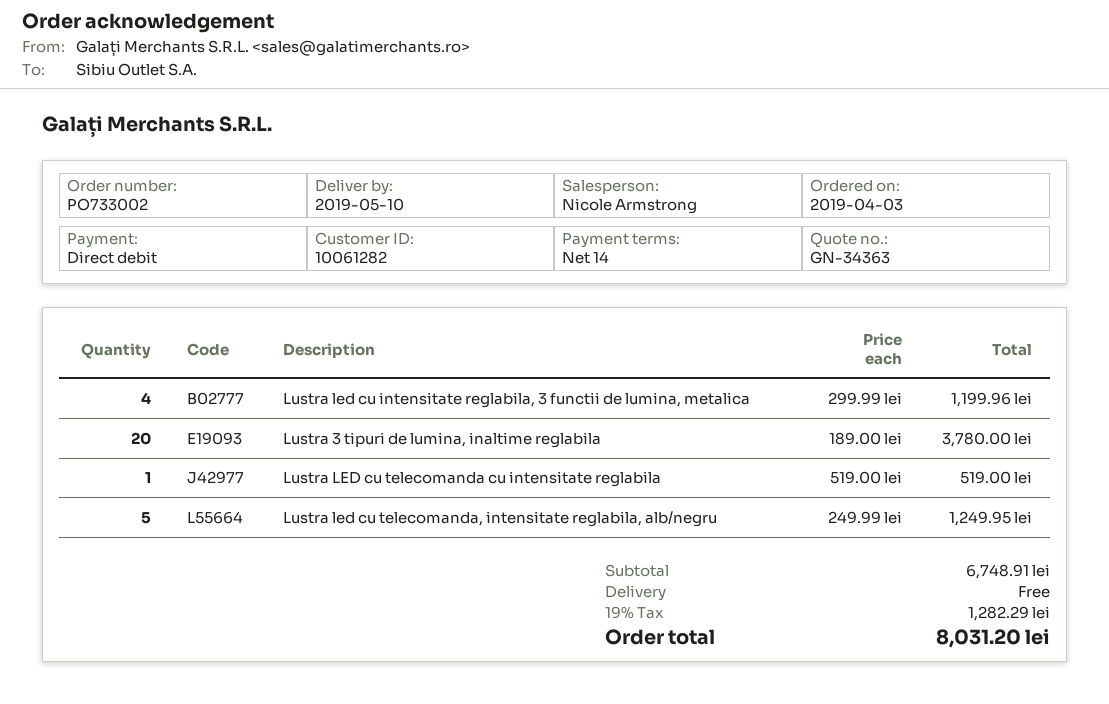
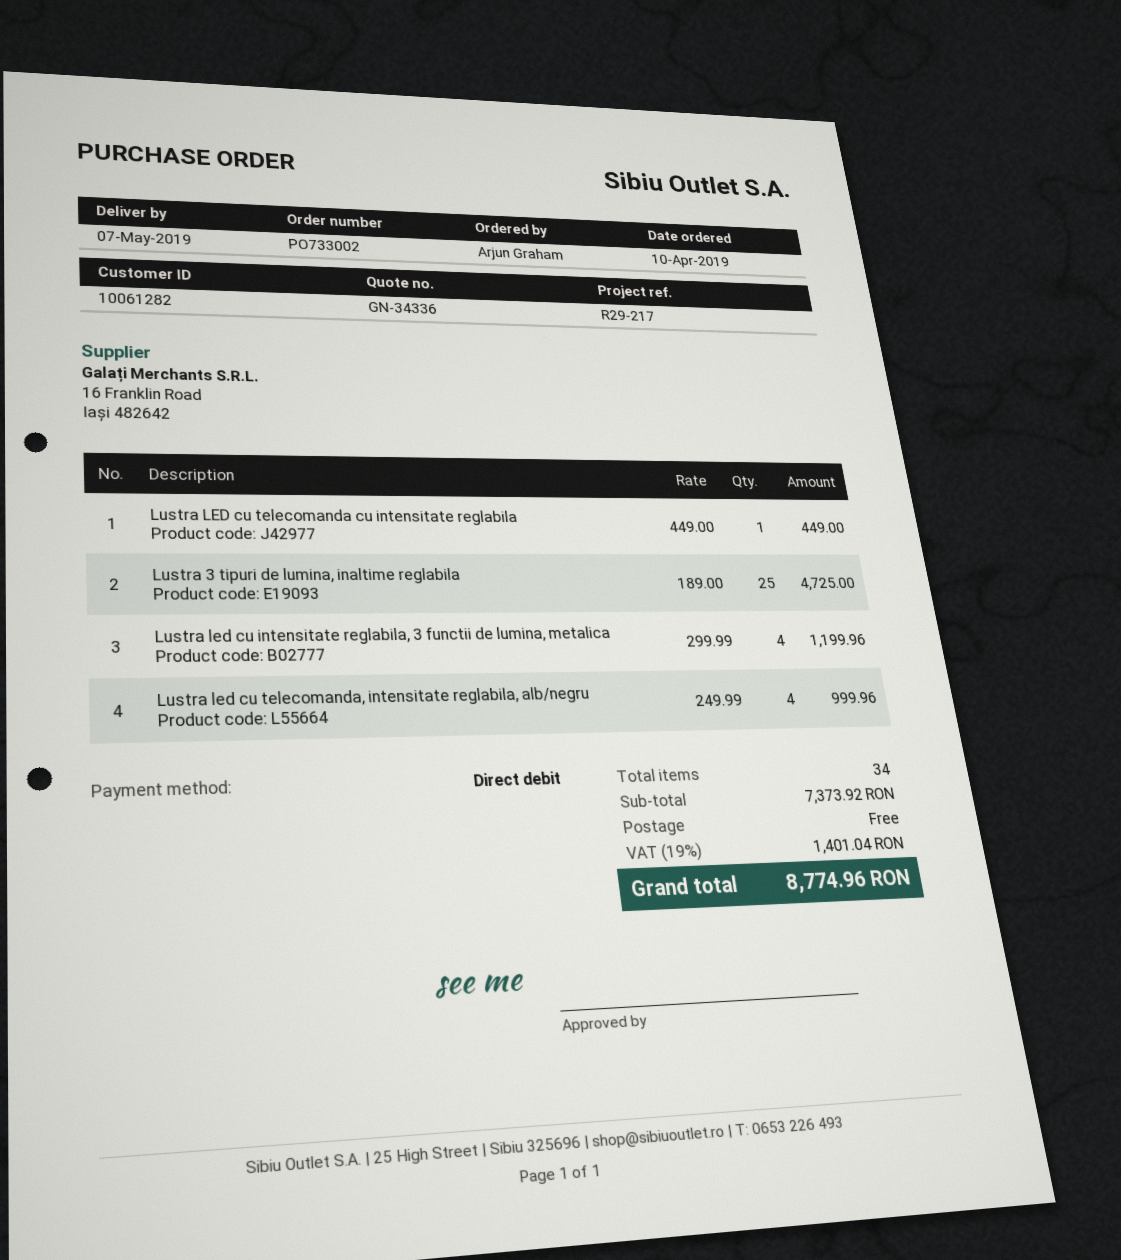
quote number: GN-34363 -> GN-34336
order date: 2019-04-03 -> 2019-04-10
delivery date: 2019-05-10 -> 2019-05-07
Lustra 3 tipuri de lumina, inaltime reglabila: 20 x 189.00 = 3780.00 -> 25 x 189.00 = 4725.00
Lustra LED cu telecomanda cu intensitate reglabila: 1 x 519.00 = 519.00 -> 1 x 449.00 = 449.00
Lustra led cu telecomanda, intensitate reglabila, alb/negru: 5 x 249.99 = 1249.95 -> 4 x 249.99 = 999.96
subtotal: 6748.91 -> 7373.92
tax: 19% = 1282.29 -> 19% = 1401.04
total: 8031.20 -> 8774.96

